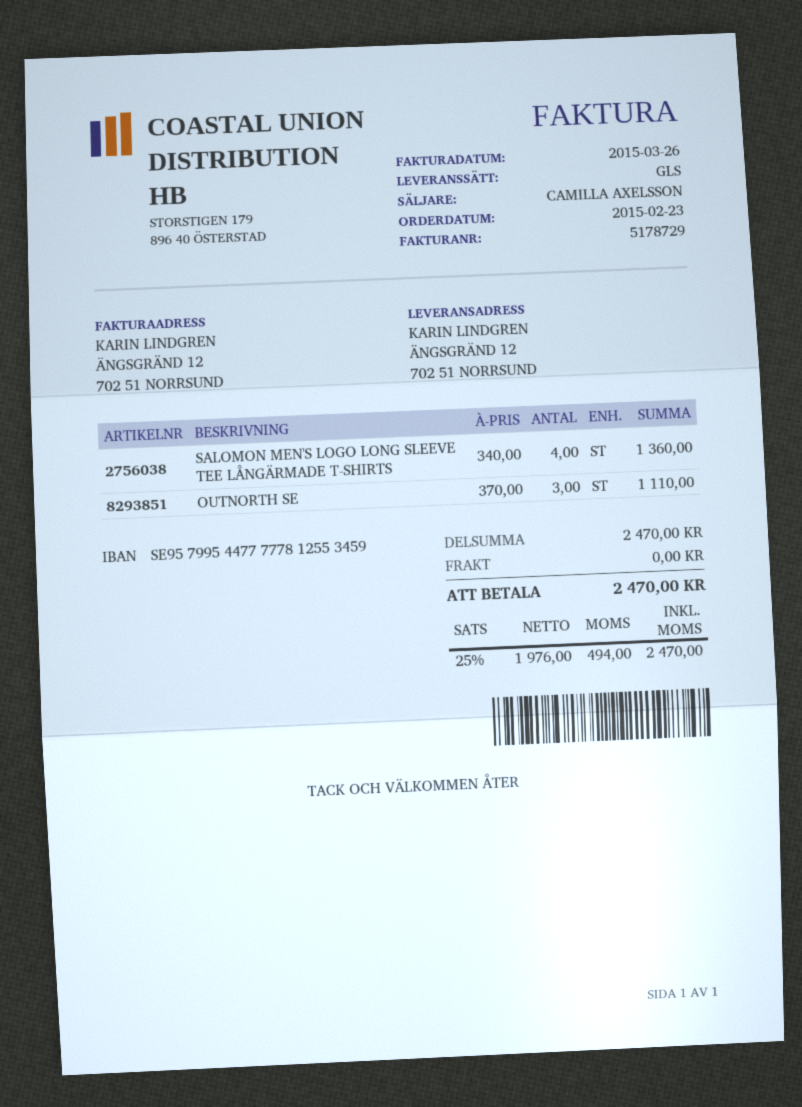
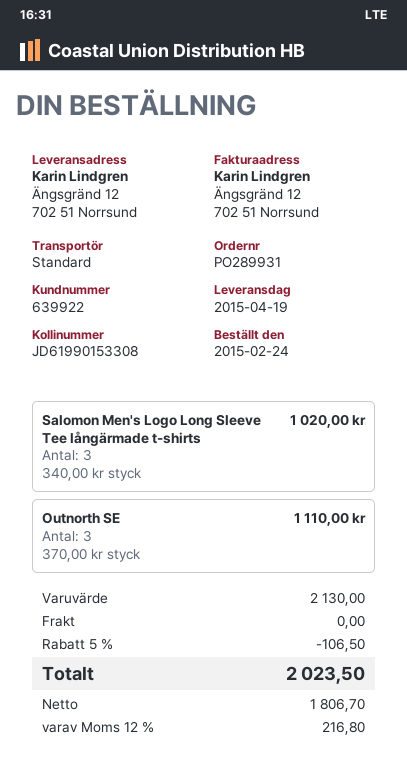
order date: 2015-02-23 -> 2015-02-24
shipping method: GLS -> standard
SALOMON MEN'S LOGO LONG SLEEVE TEE LÅNGÄRMADE T-SHIRTS: 4 x 340.00 = 1360.00 -> 3 x 340.00 = 1020.00
subtotal: 2470.00 -> 2130.00
discount: none -> 5% = 106.50
net: 1976.00 -> 1806.70
tax: 25% = 494.00 -> 12% = 216.80
total: 2470.00 -> 2023.50

